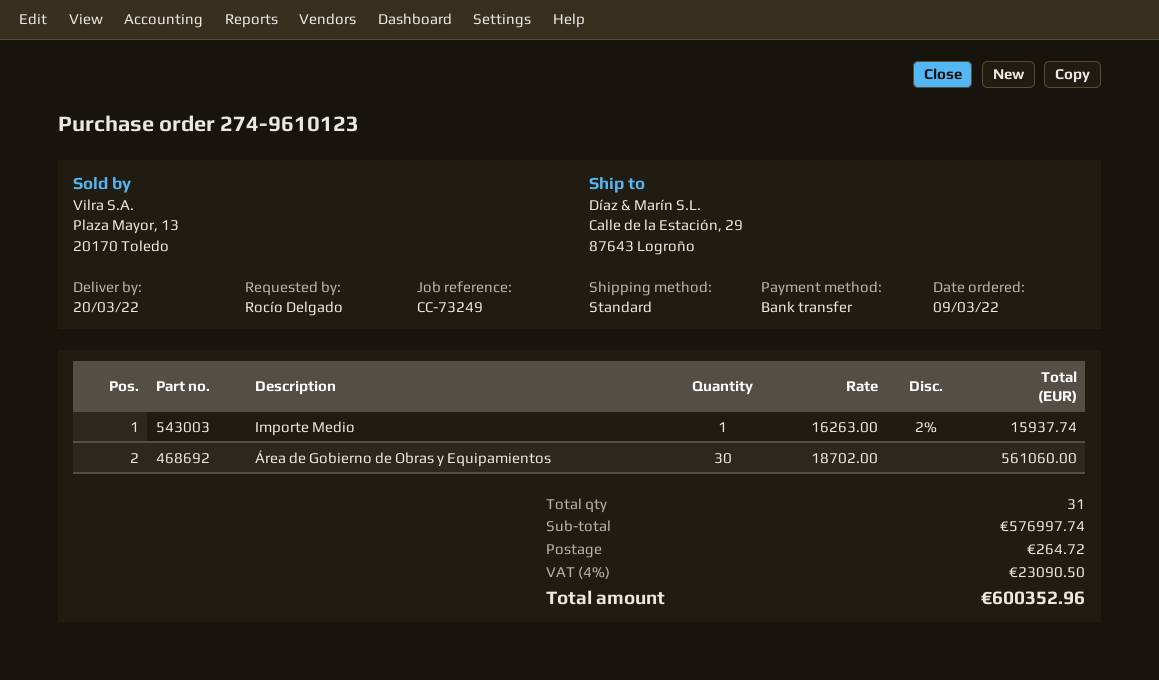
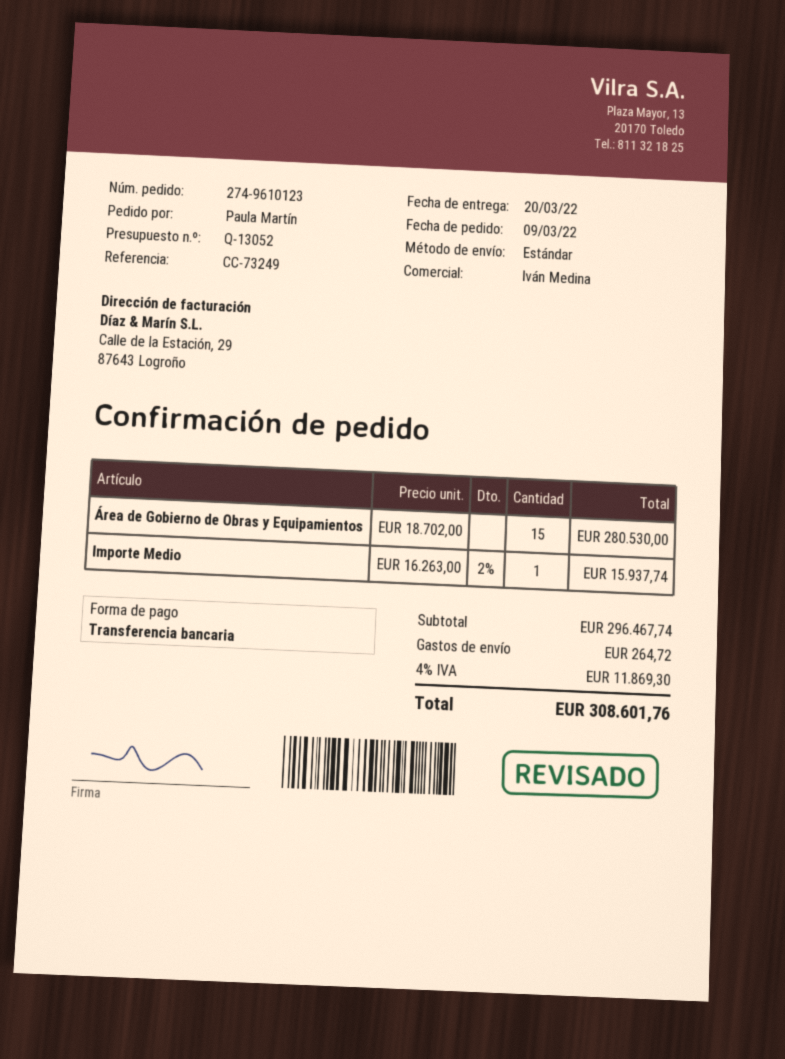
ordered by: Rocío Delgado -> Paula Martín
Área de Gobierno de Obras y Equipamientos: 30 x 18702.00 = 561060.00 -> 15 x 18702.00 = 280530.00
subtotal: 576997.74 -> 296467.74
tax: 4% = 23090.50 -> 4% = 11869.30
total: 600352.96 -> 308601.76

